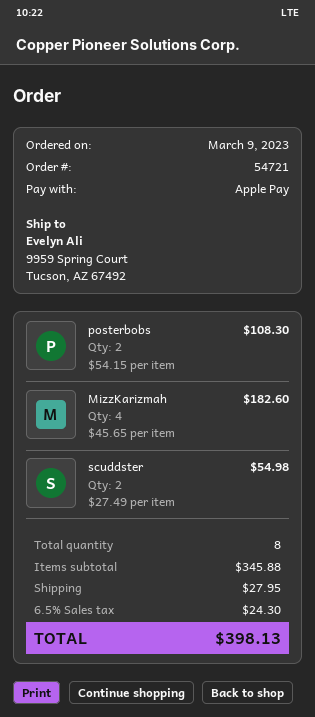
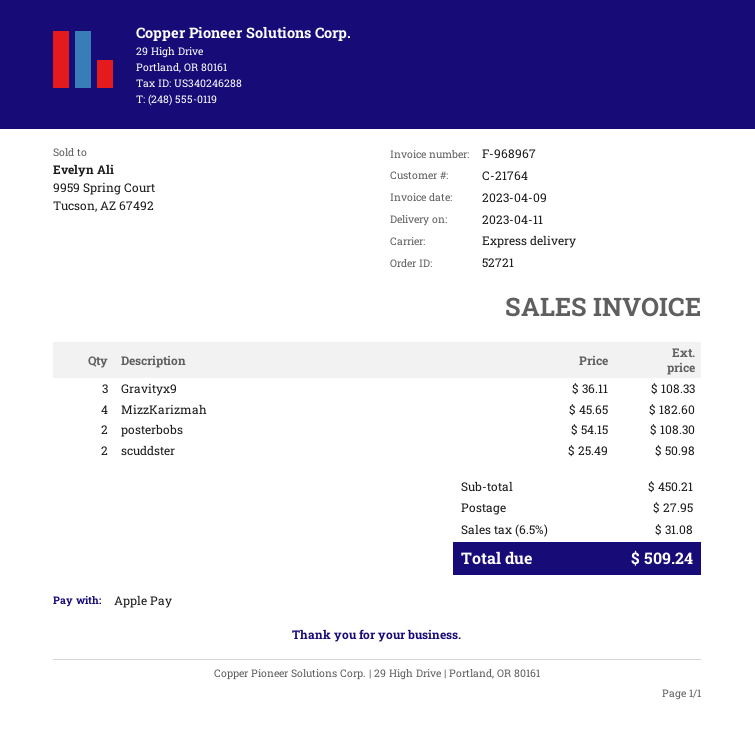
order number: 54721 -> 52721
scuddster: 2 x 27.49 = 54.98 -> 2 x 25.49 = 50.98
Gravityx9: none -> 3 x 36.11 = 108.33
subtotal: 345.88 -> 450.21
tax: 6.5% = 24.30 -> 6.5% = 31.08
total: 398.13 -> 509.24

